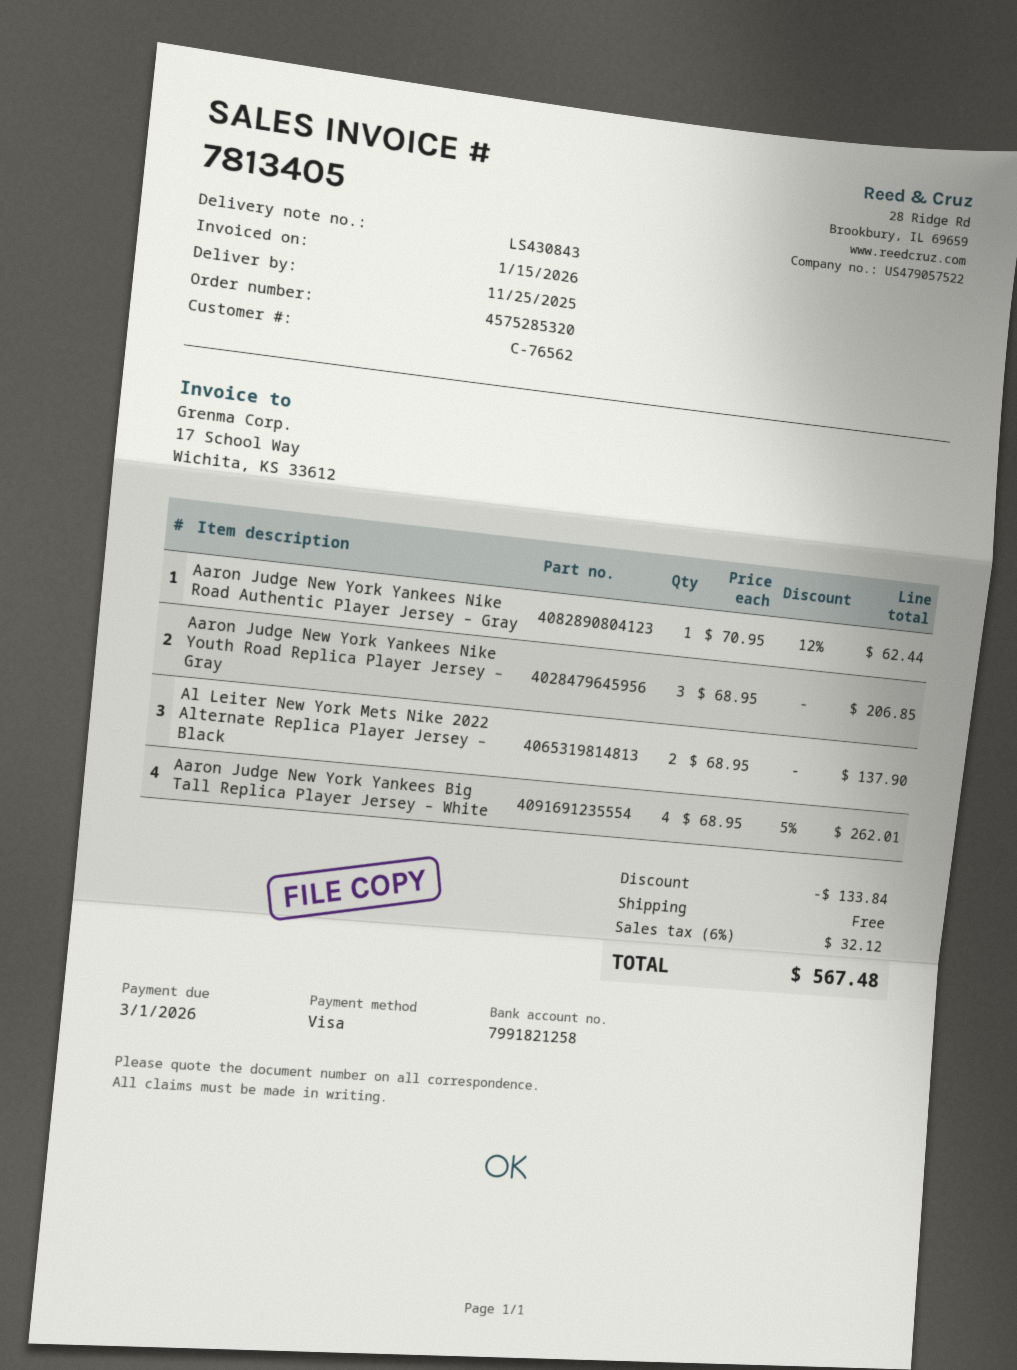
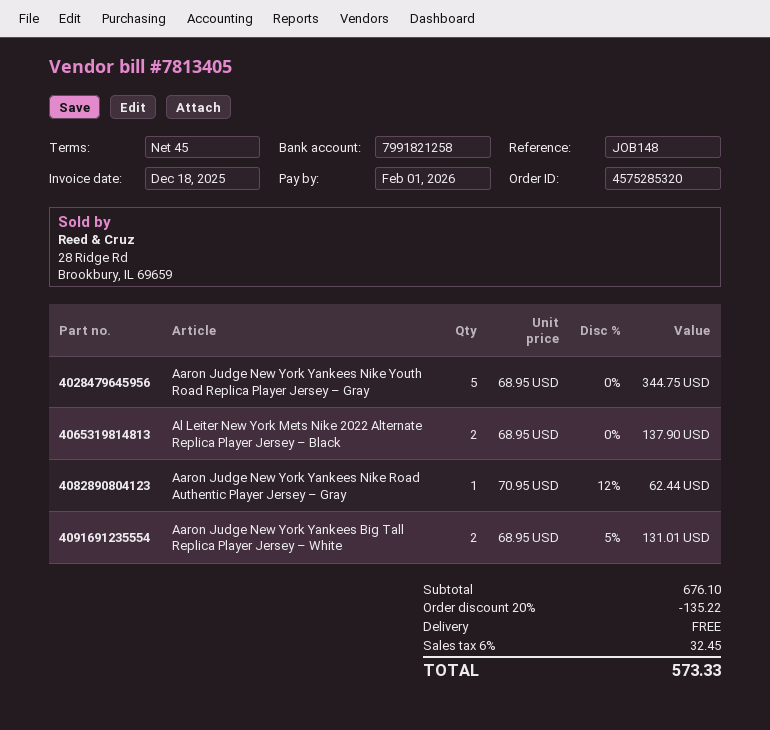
invoice date: 2026-01-15 -> 2025-12-18
due date: 2026-03-01 -> 2026-02-01
Aaron Judge New York Yankees Nike Youth Road Replica Player Jersey – Gray: 3 x 68.95 = 206.85 -> 5 x 68.95 = 344.75
Aaron Judge New York Yankees Big Tall Replica Player Jersey – White: 4 x 68.95 - 5% = 262.01 -> 2 x 68.95 - 5% = 131.01
discount: 133.84 -> 135.22
tax: 6% = 32.12 -> 6% = 32.45
total: 567.48 -> 573.33

